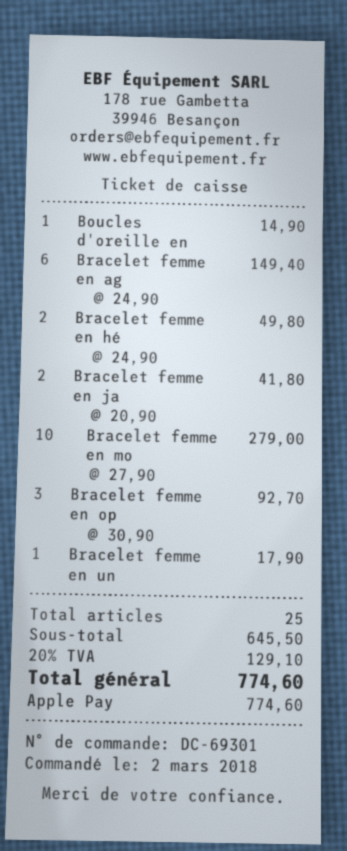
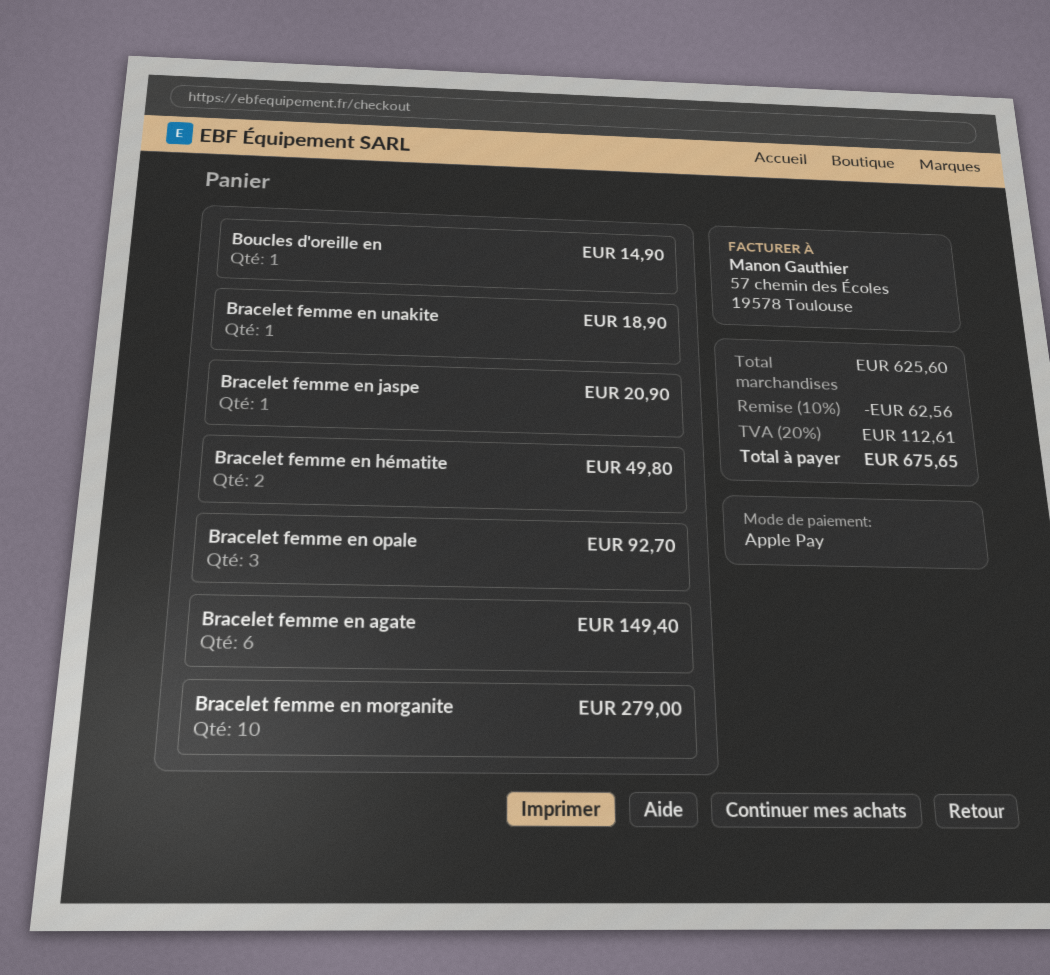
Bracelet femme en ja: 2 for 41.80 -> 1 for 20.90
Bracelet femme en un: 1 for 17.90 -> 1 for 18.90
subtotal: 645.50 -> 625.60
discount: none -> 10% = 62.56
tax: 20% = 129.10 -> 20% = 112.61
total: 774.60 -> 675.65

